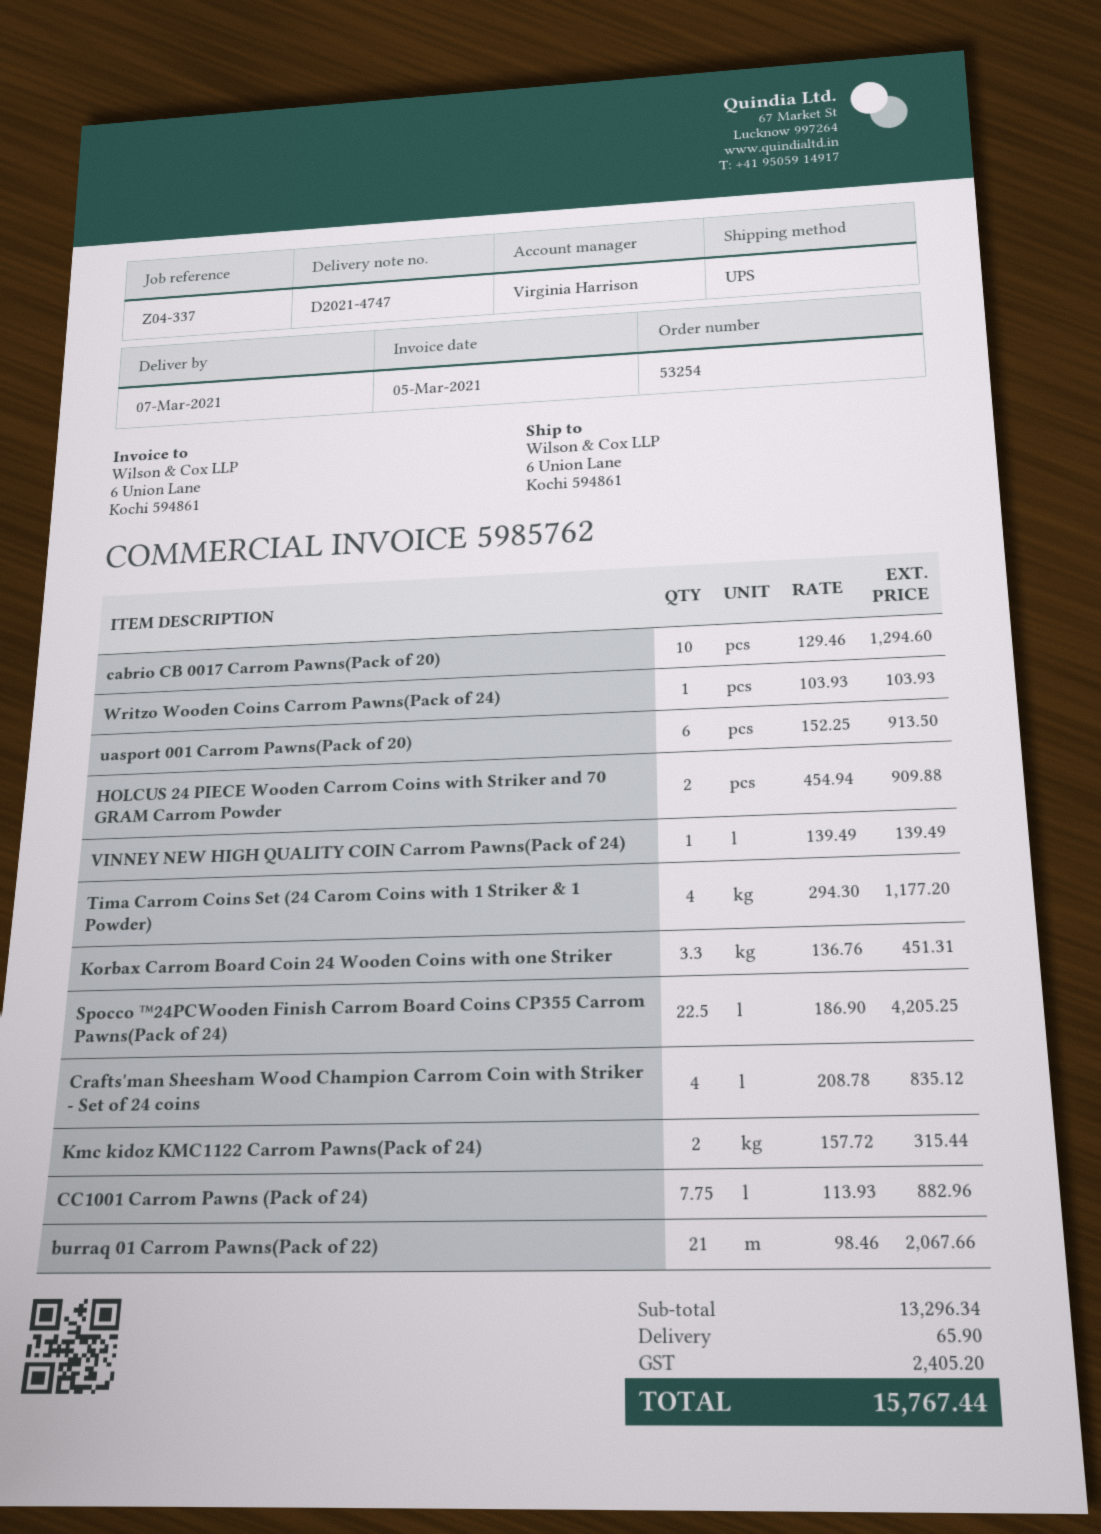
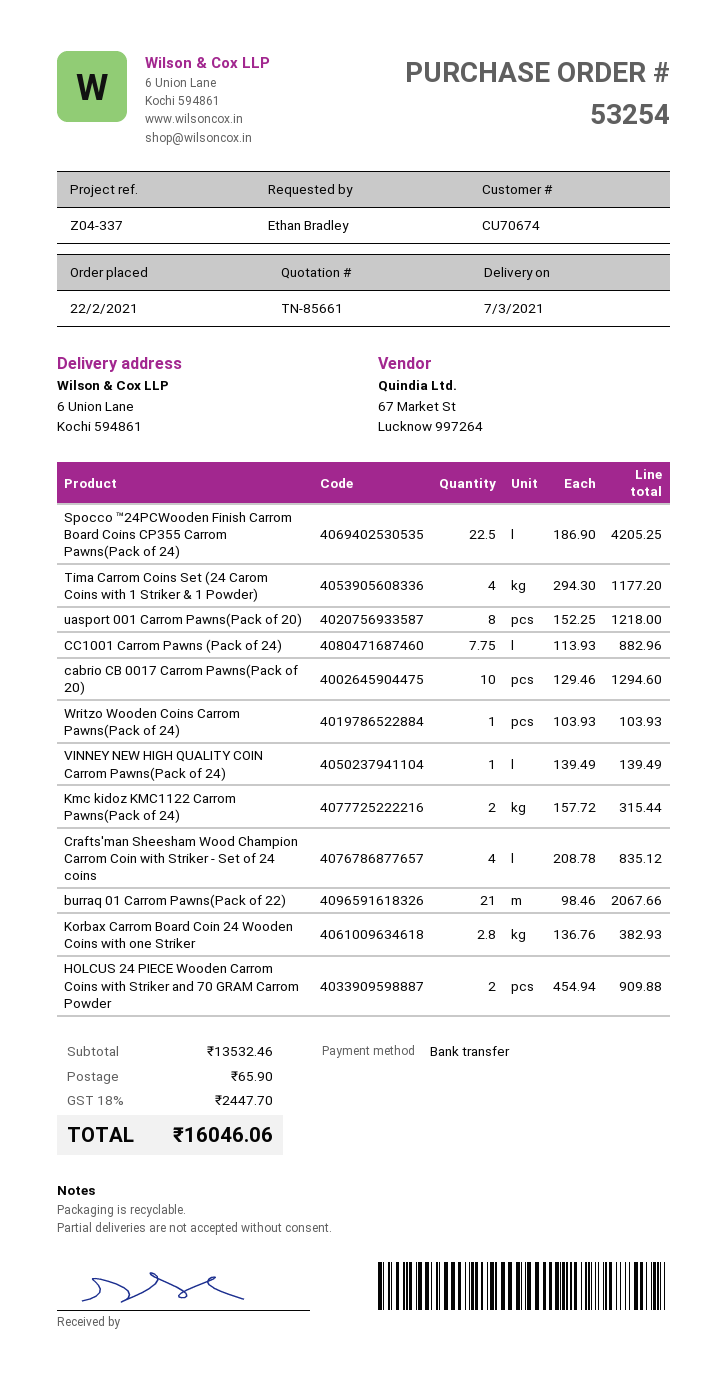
uasport 001 Carrom Pawns(Pack of 20): 6 x 152.25 = 913.50 -> 8 x 152.25 = 1218.00
Korbax Carrom Board Coin 24 Wooden Coins with one Striker: 3.3 x 136.76 = 451.31 -> 2.8 x 136.76 = 382.93
subtotal: 13296.34 -> 13532.46
tax: 2405.20 -> 2447.70
total: 15767.44 -> 16046.06

